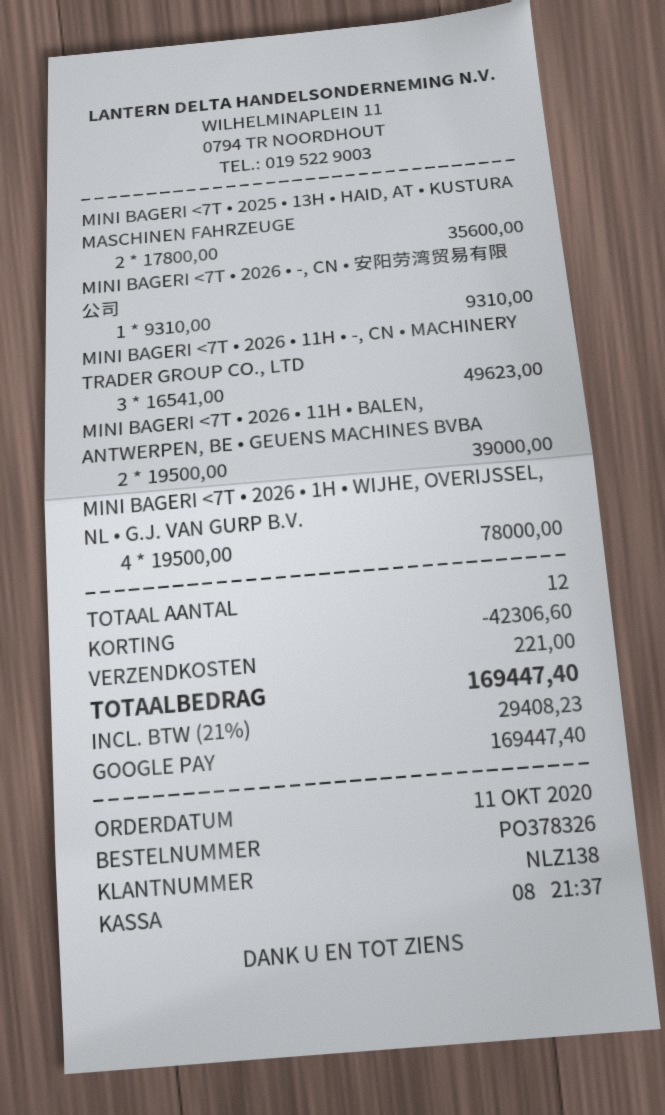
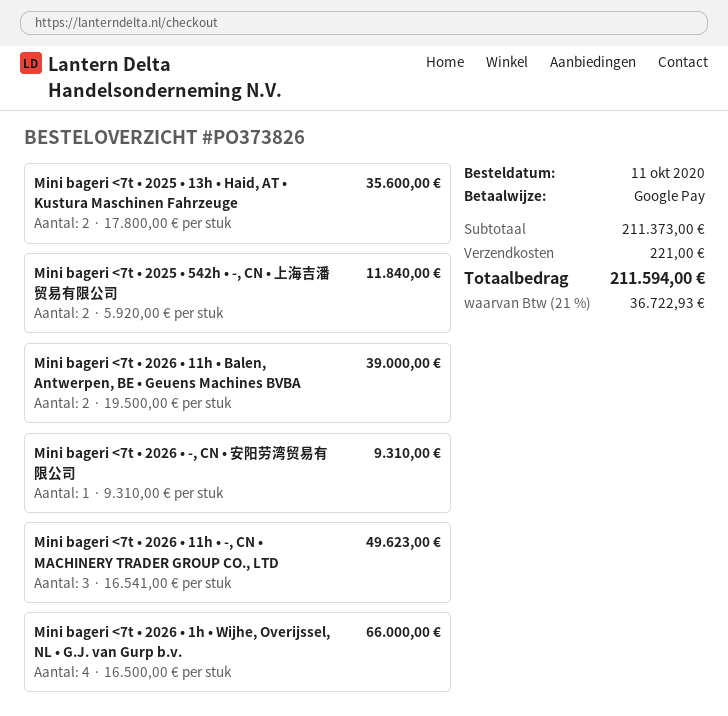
order number: PO378326 -> PO373826
MINI BAGERI <7T • 2026 • 1H • WIJHE, OVERIJSSEL, NL • G.J. VAN GURP B.V.: 4 x 19500.00 = 78000.00 -> 4 x 16500.00 = 66000.00
Mini bageri <7t • 2025 • 542h • -, CN • 上海吉潘贸易有限公司: none -> 2 x 5920.00 = 11840.00
discount: 42306.60 -> none
tax: 21% = 29408.23 -> 21% = 36722.93
total: 169447.40 -> 211594.00

